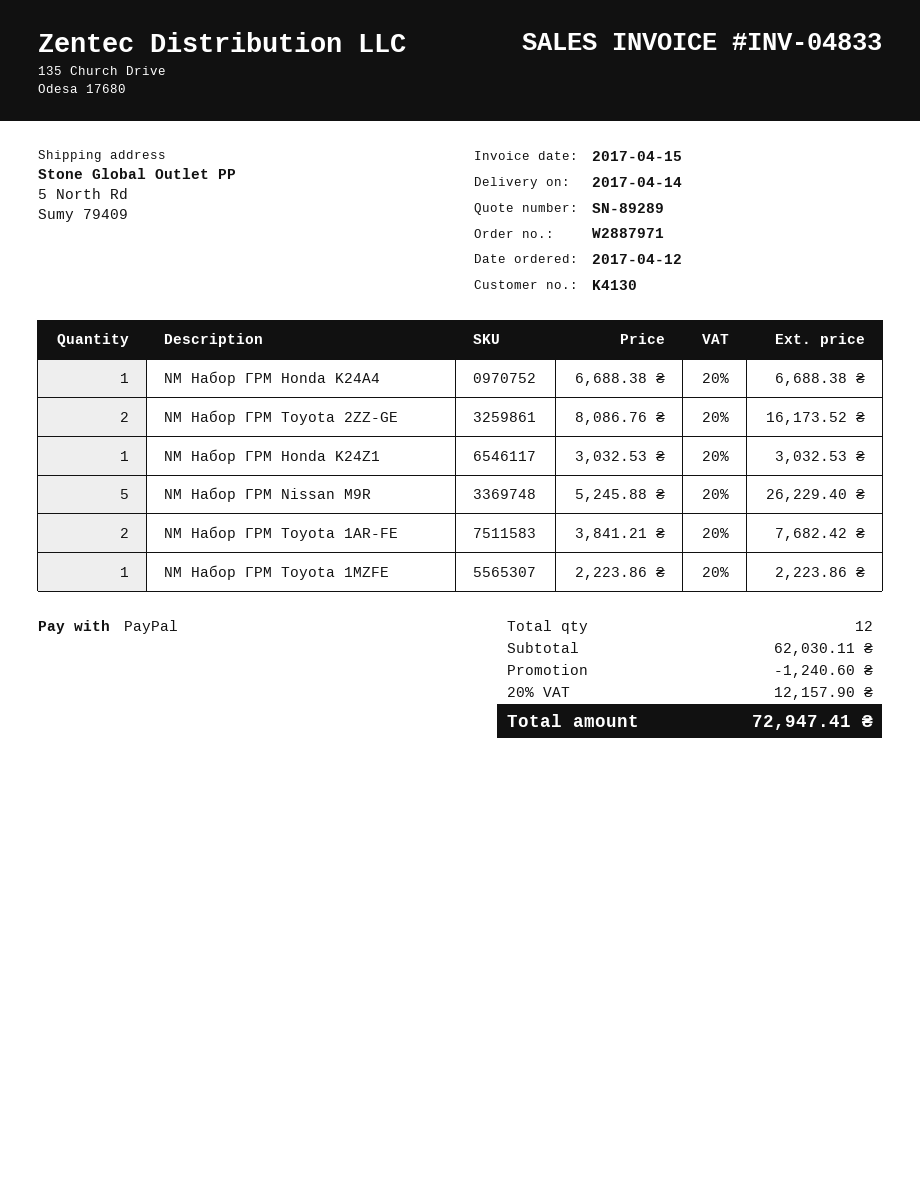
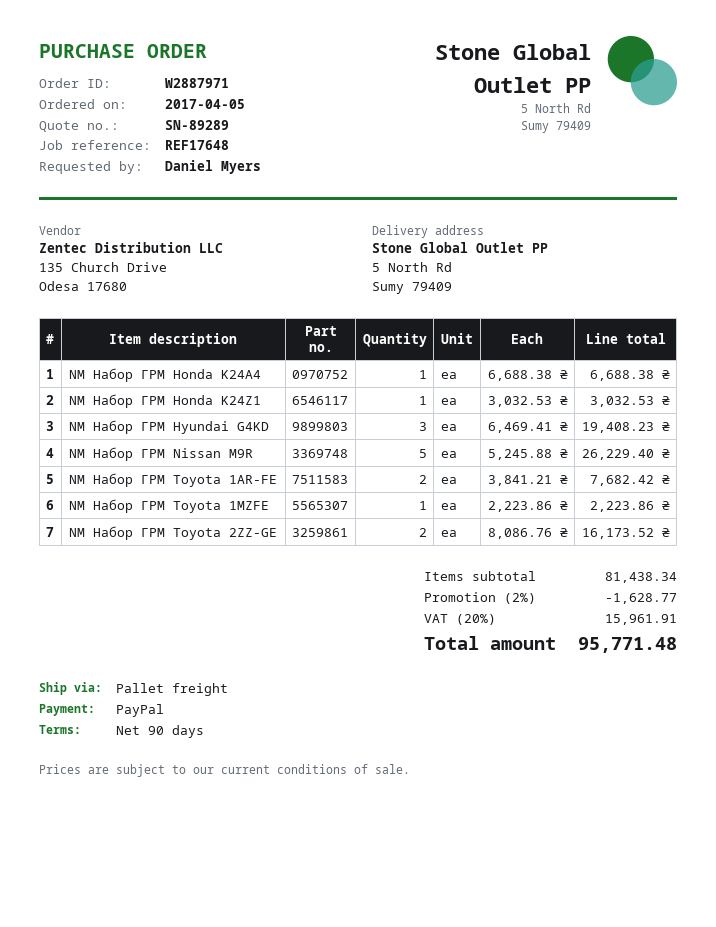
order date: 2017-04-12 -> 2017-04-05
NM Набор ГРМ Hyundai G4KD: none -> 3 x 6469.41 = 19408.23
subtotal: 62030.11 -> 81438.34
discount: 1240.60 -> 1628.77
tax: 20% = 12157.90 -> 20% = 15961.91
total: 72947.41 -> 95771.48

